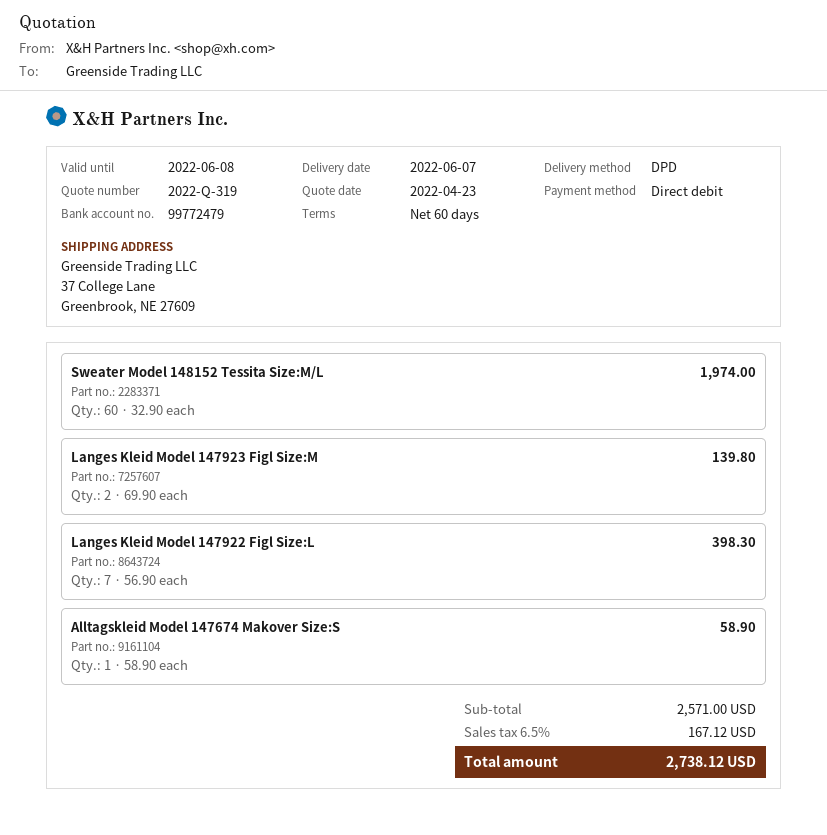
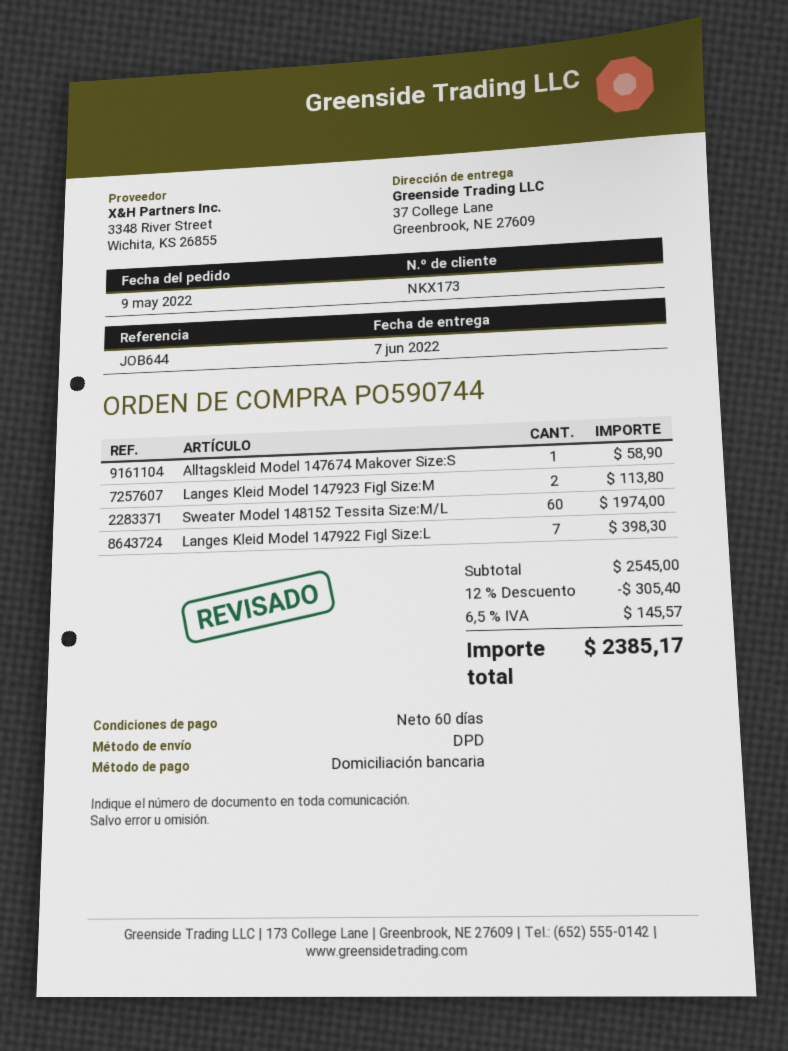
Langes Kleid Model 147923 Figl Size:M: 2 for 139.80 -> 2 for 113.80
subtotal: 2571.00 -> 2545.00
discount: none -> 12% = 305.40
tax: 6.5% = 167.12 -> 6.5% = 145.57
total: 2738.12 -> 2385.17

